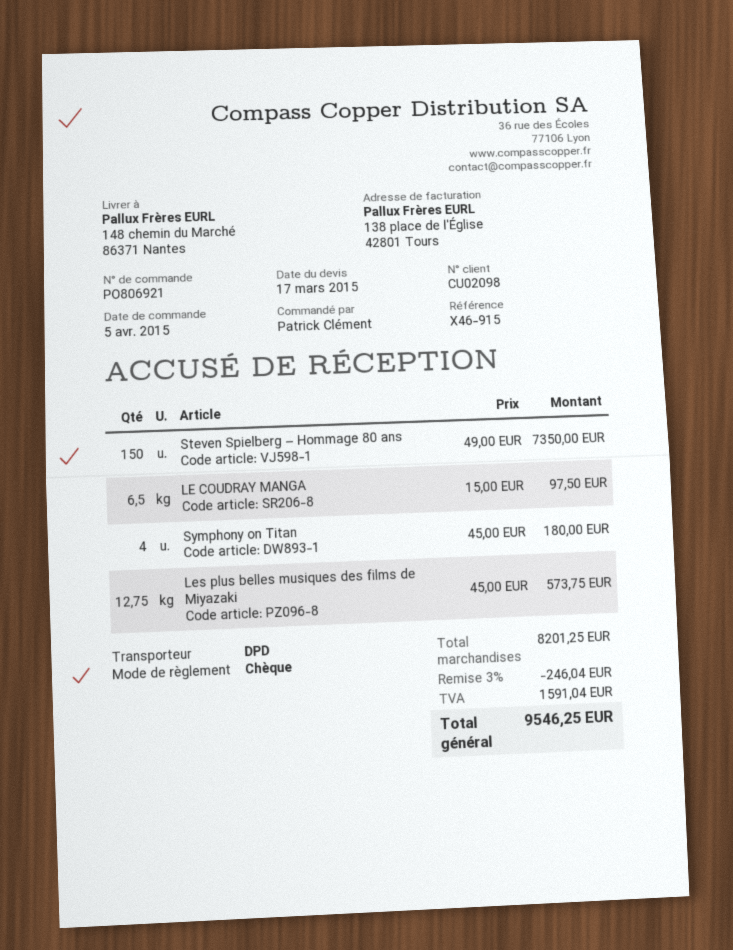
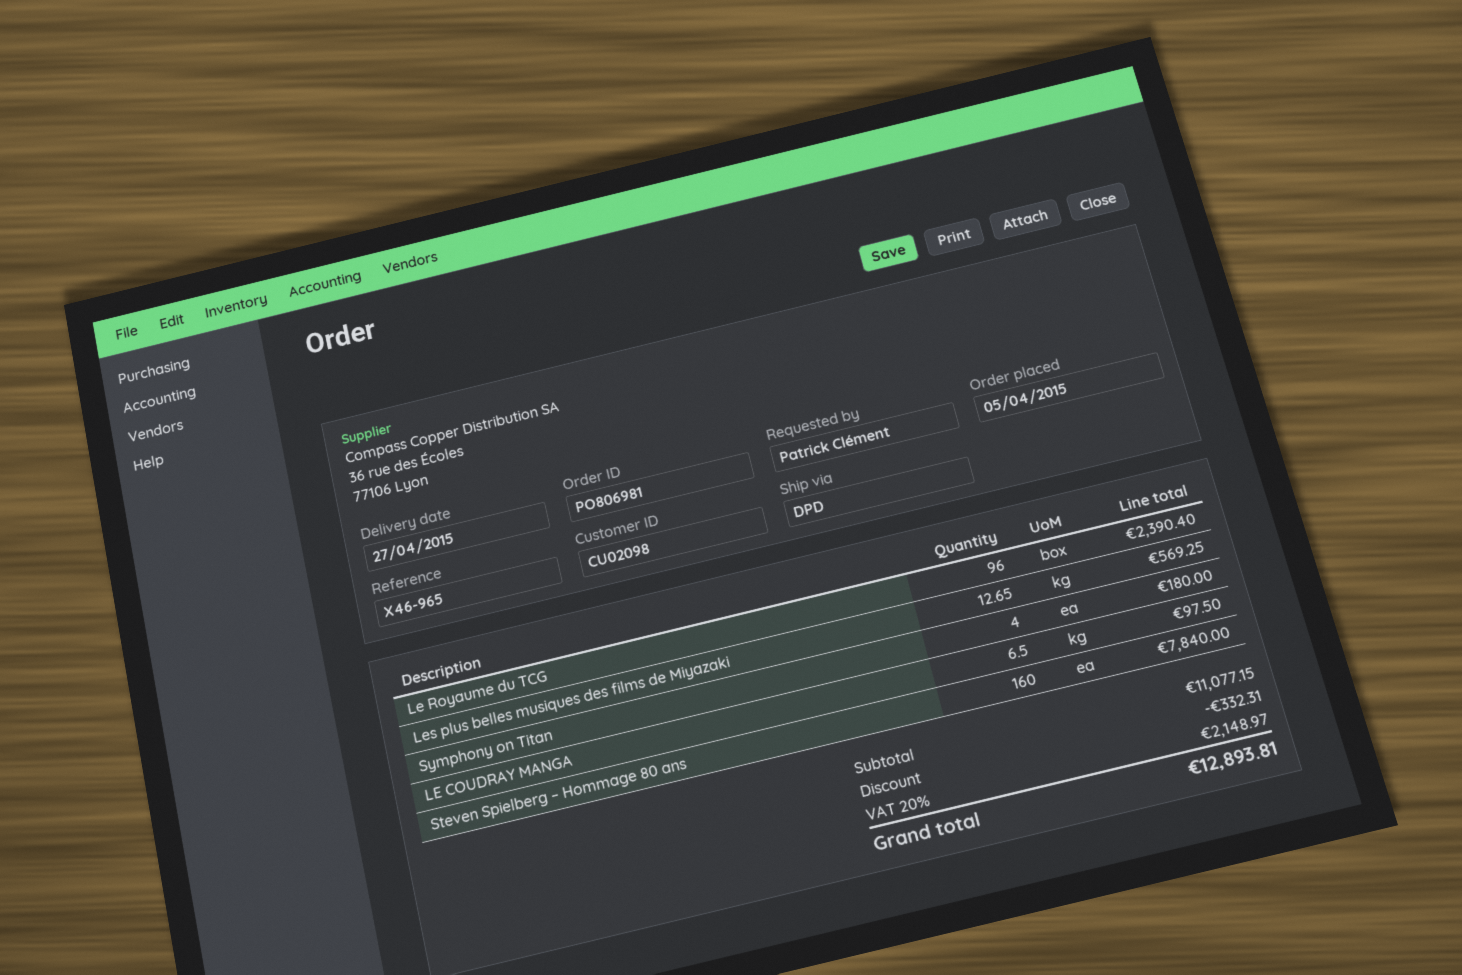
order number: PO806921 -> PO806981
reference: X46-915 -> X46-965
Steven Spielberg – Hommage 80 ans: 150 for 7350.00 -> 160 for 7840.00
Les plus belles musiques des films de Miyazaki: 12.75 for 573.75 -> 12.65 for 569.25
Le Royaume du TCG: none -> 96 for 2390.40
subtotal: 8201.25 -> 11077.15
discount: 246.04 -> 332.31
tax: 1591.04 -> 2148.97
total: 9546.25 -> 12893.81

